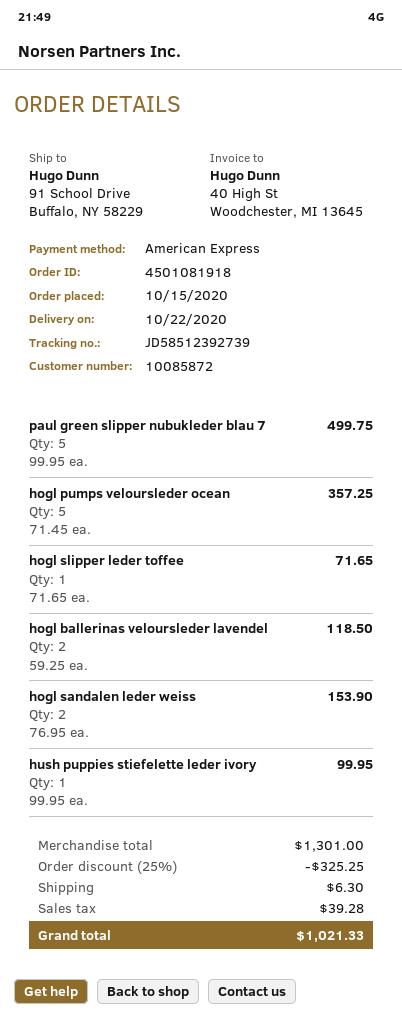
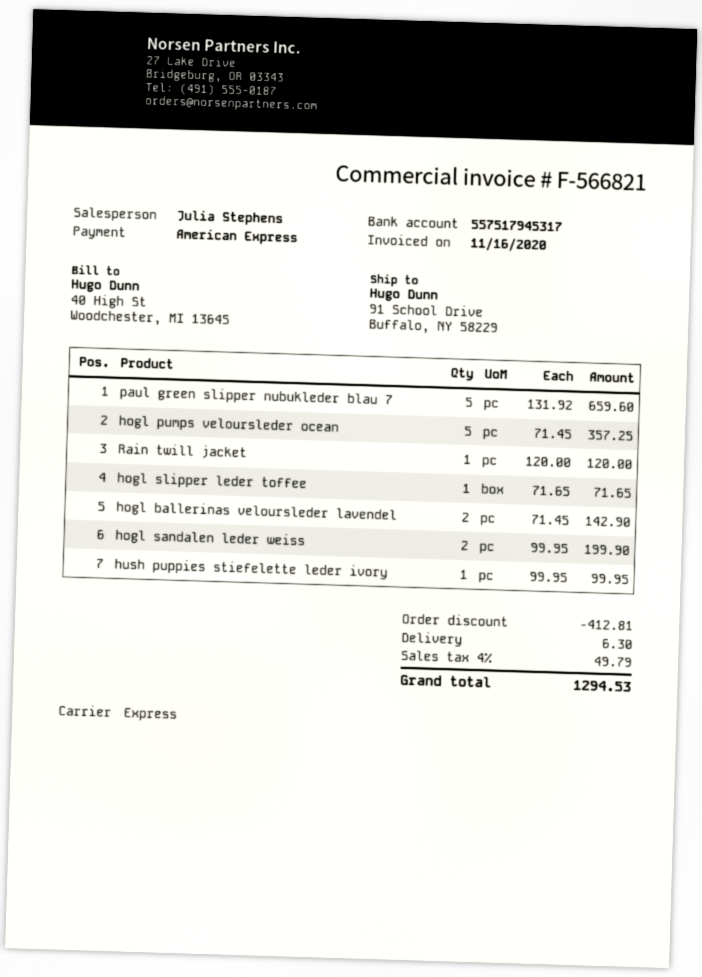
paul green slipper nubukleder blau 7: 5 x 99.95 = 499.75 -> 5 x 131.92 = 659.60
hogl ballerinas veloursleder lavendel: 2 x 59.25 = 118.50 -> 2 x 71.45 = 142.90
hogl sandalen leder weiss: 2 x 76.95 = 153.90 -> 2 x 99.95 = 199.90
Rain twill jacket: none -> 1 x 120.00 = 120.00
discount: 325.25 -> 412.81
tax: 39.28 -> 49.79
total: 1021.33 -> 1294.53

